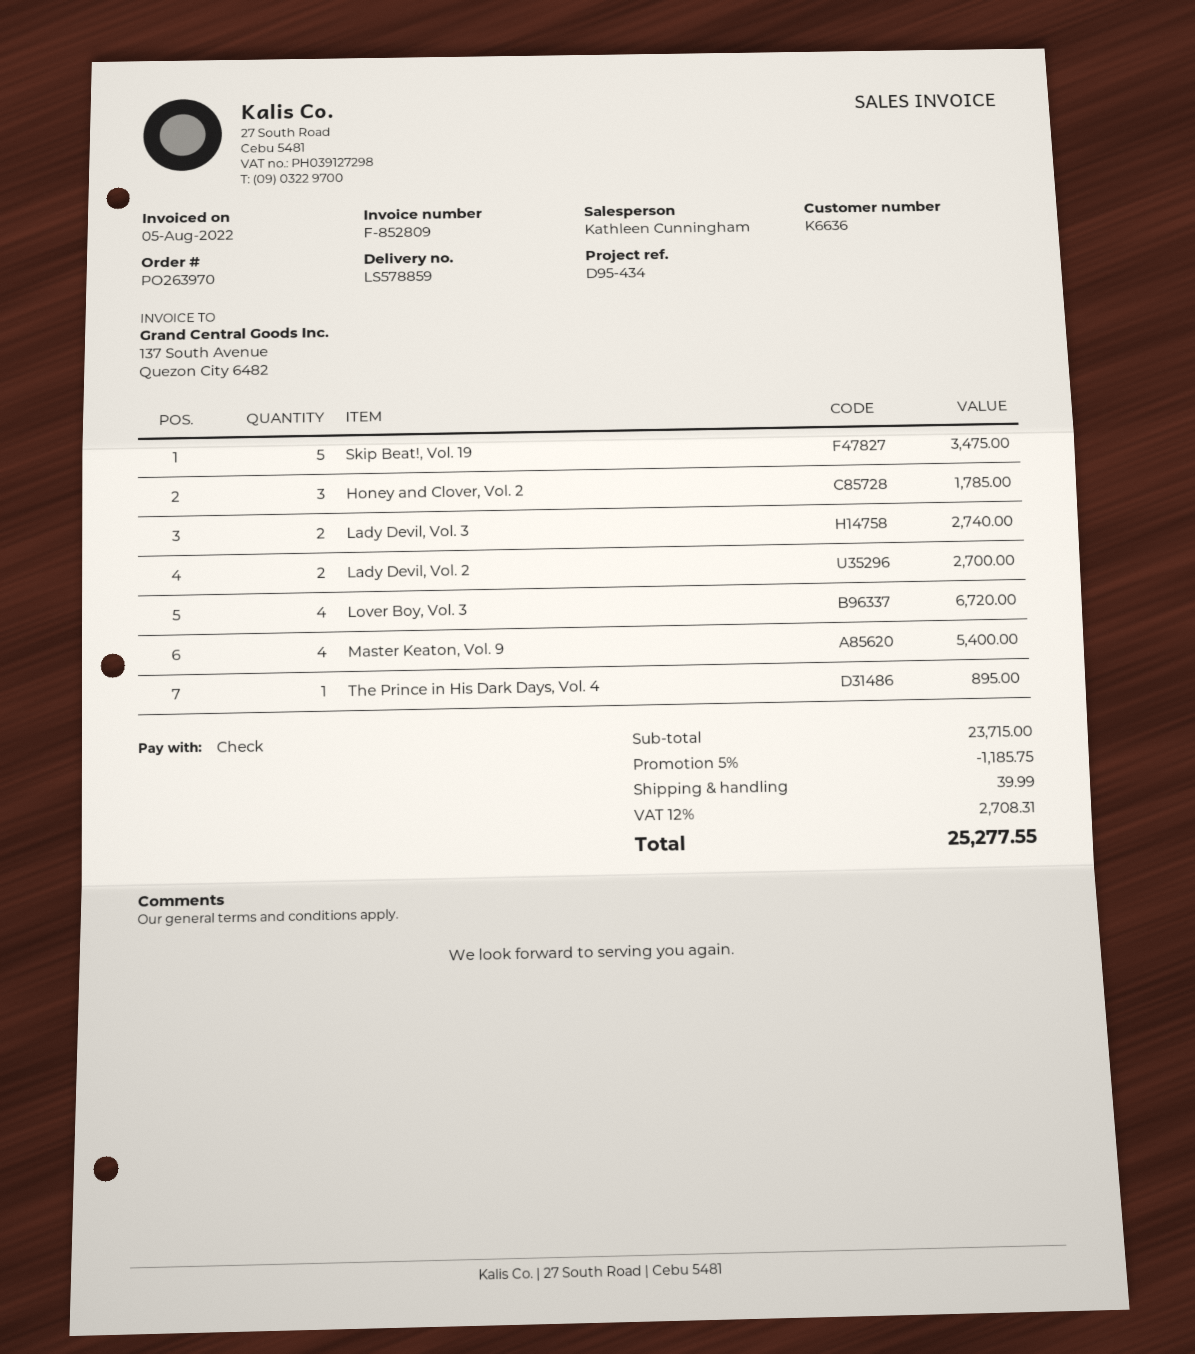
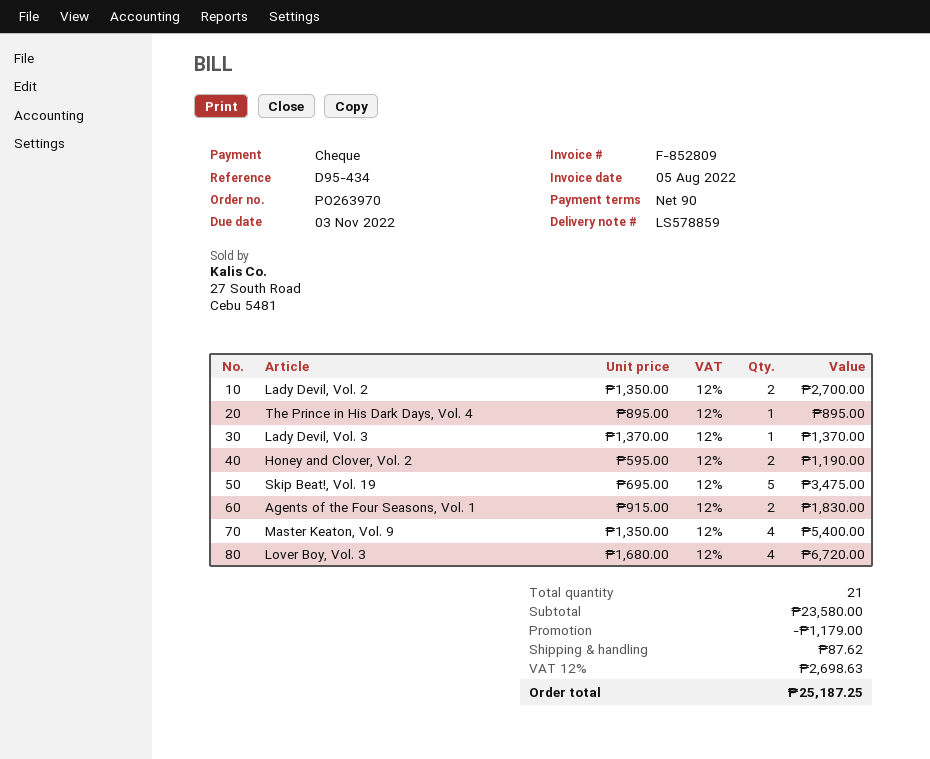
Honey and Clover, Vol. 2: 3 for 1785.00 -> 2 for 1190.00
Lady Devil, Vol. 3: 2 for 2740.00 -> 1 for 1370.00
Agents of the Four Seasons, Vol. 1: none -> 2 for 1830.00
subtotal: 23715.00 -> 23580.00
discount: 1185.75 -> 1179.00
shipping: 39.99 -> 87.62
tax: 12% = 2708.31 -> 12% = 2698.63
total: 25277.55 -> 25187.25

